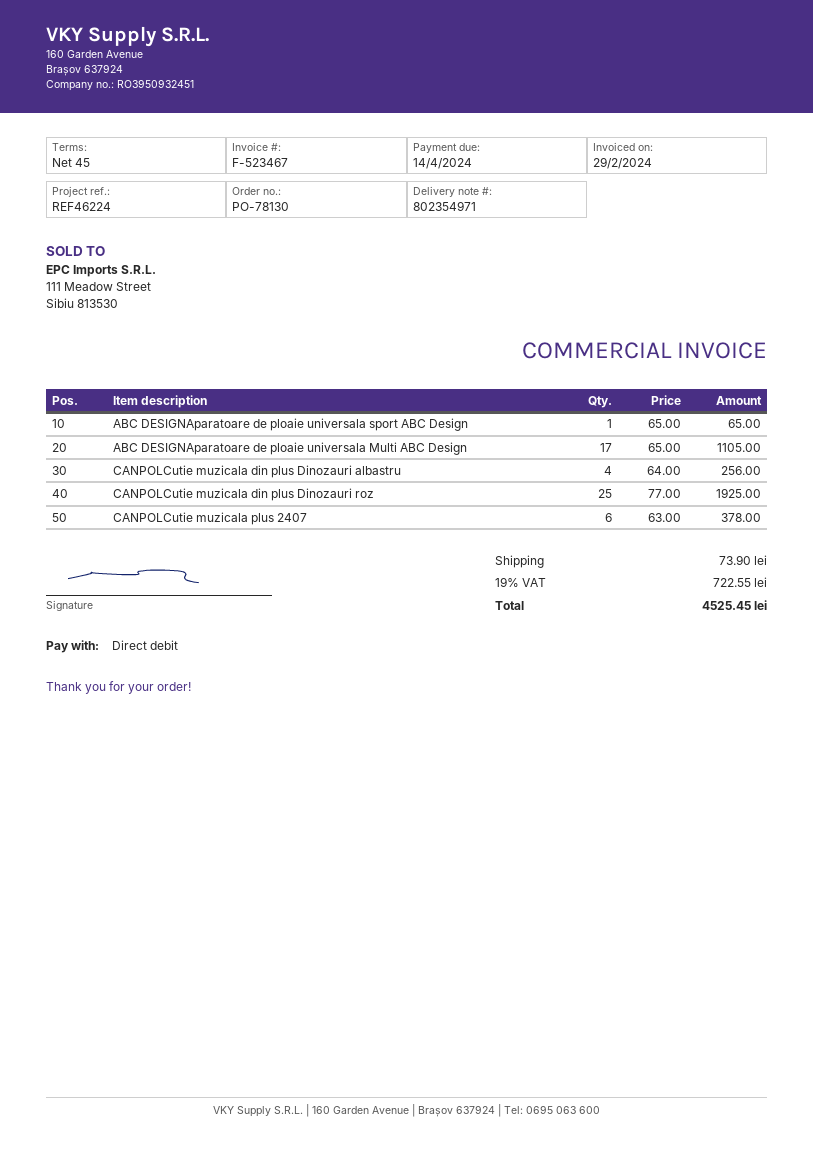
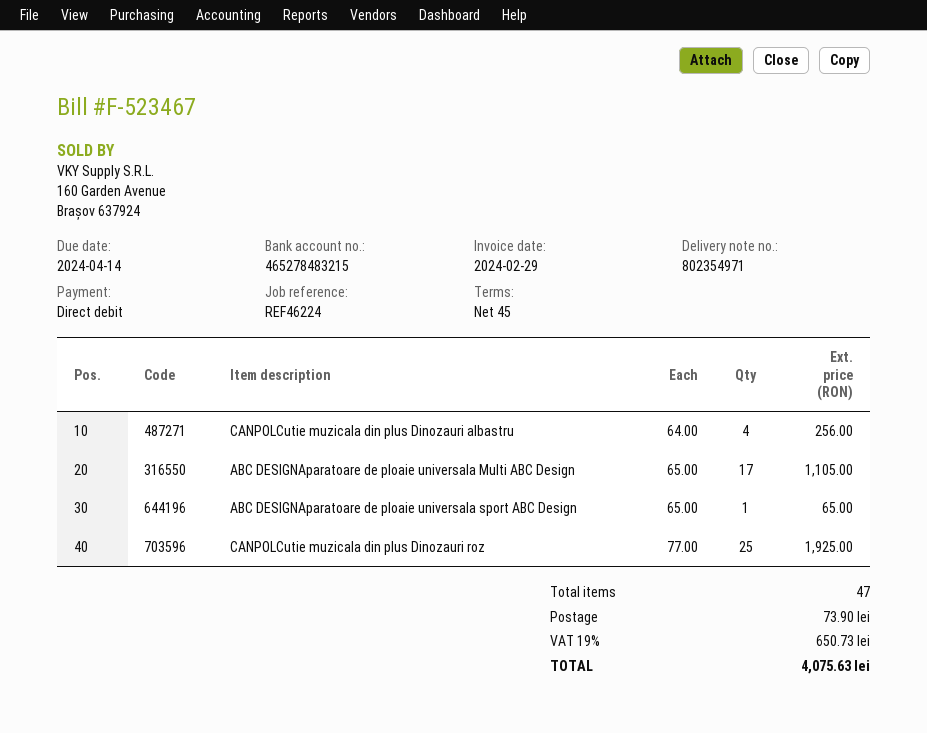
CANPOLCutie muzicala plus 2407: 6 x 63.00 = 378.00 -> none
tax: 19% = 722.55 -> 19% = 650.73
total: 4525.45 -> 4075.63

